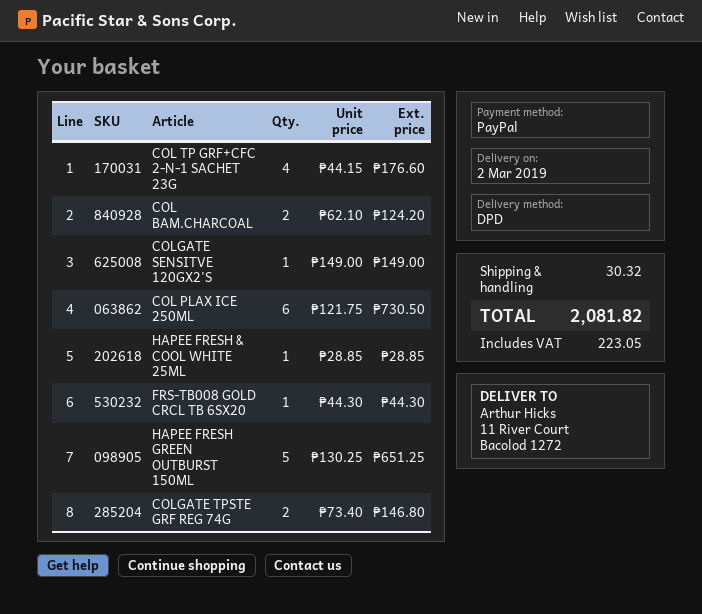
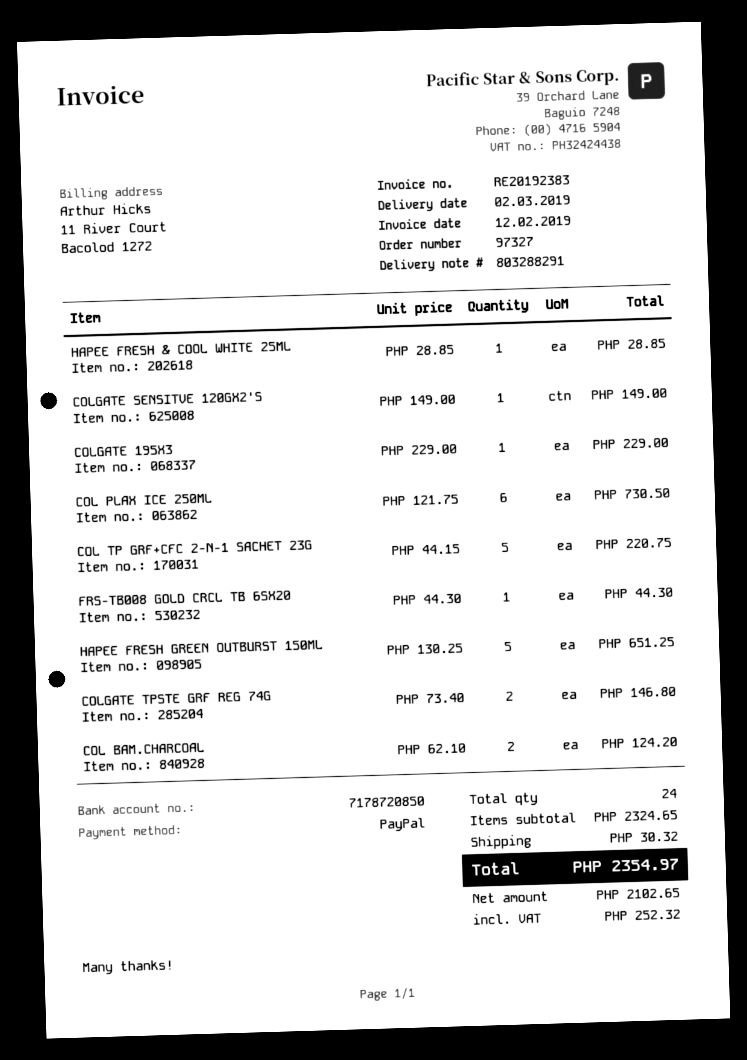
COL TP GRF+CFC 2-N-1 SACHET 23G: 4 x 44.15 = 176.60 -> 5 x 44.15 = 220.75
COLGATE 195X3: none -> 1 x 229.00 = 229.00
tax: 223.05 -> 252.32
total: 2081.82 -> 2354.97

